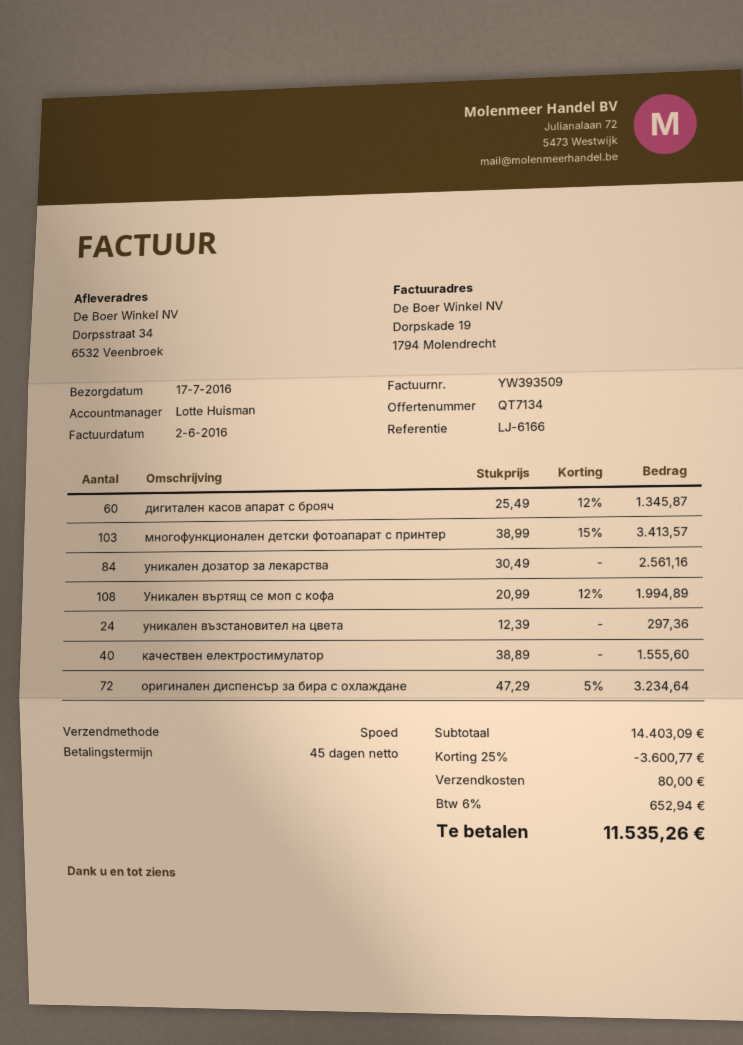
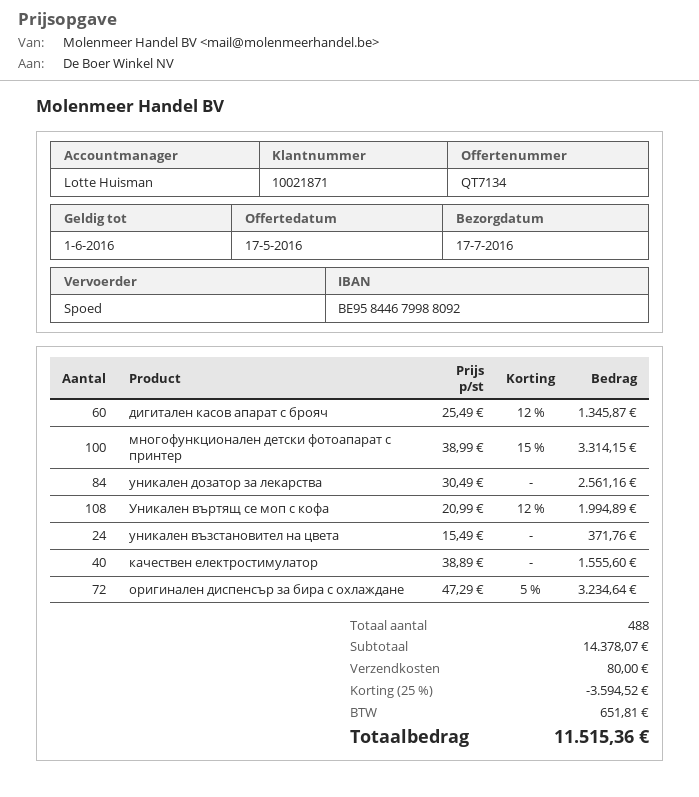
многофункционален детски фотоапарат с принтер: 103 x 38.99 - 15% = 3413.57 -> 100 x 38.99 - 15% = 3314.15
уникален възстановител на цвета: 24 x 12.39 = 297.36 -> 24 x 15.49 = 371.76
subtotal: 14403.09 -> 14378.07
discount: 25% = 3600.77 -> 25% = 3594.52
tax: 652.94 -> 651.81
total: 11535.26 -> 11515.36

